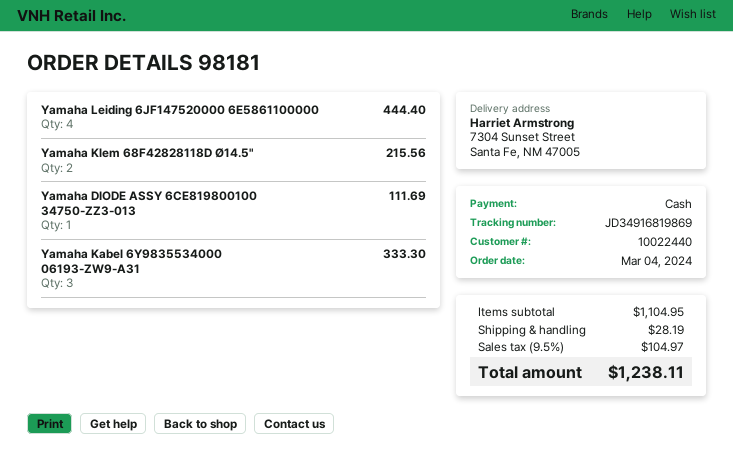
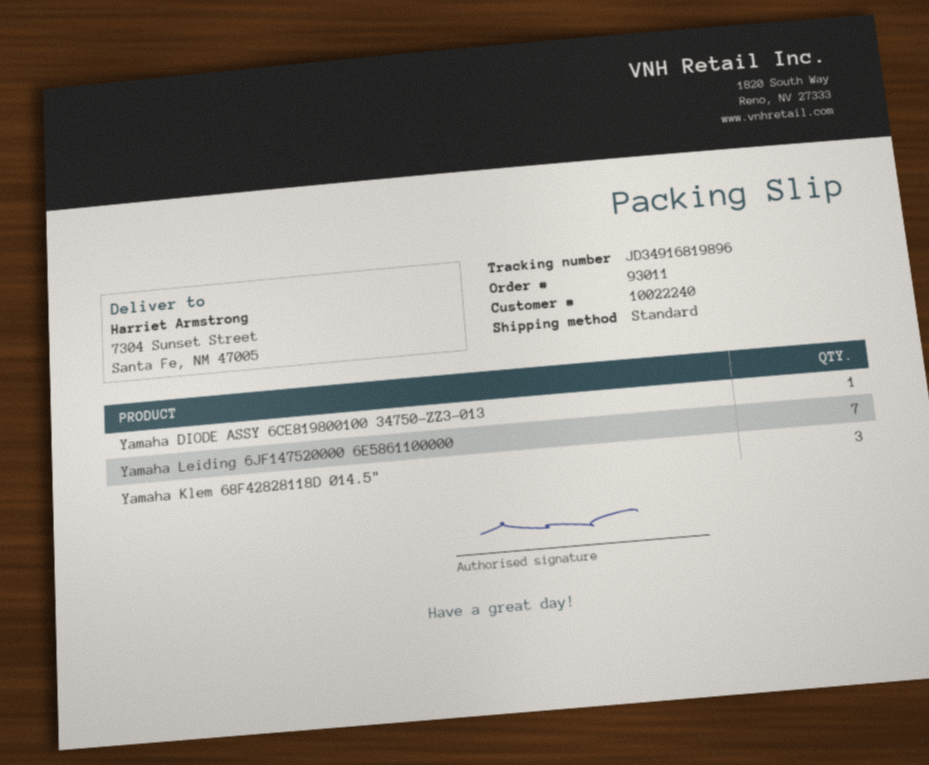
order number: 98181 -> 93011
customer number: 10022440 -> 10022240
tracking number: JD34916819869 -> JD34916819896
Yamaha Leiding 6JF147520000 6E5861100000: 4 -> 7
Yamaha Klem 68F42828118D Ø14.5": 2 -> 3
Yamaha Kabel 6Y9835534000 06193-ZW9-A31: 3 -> none

